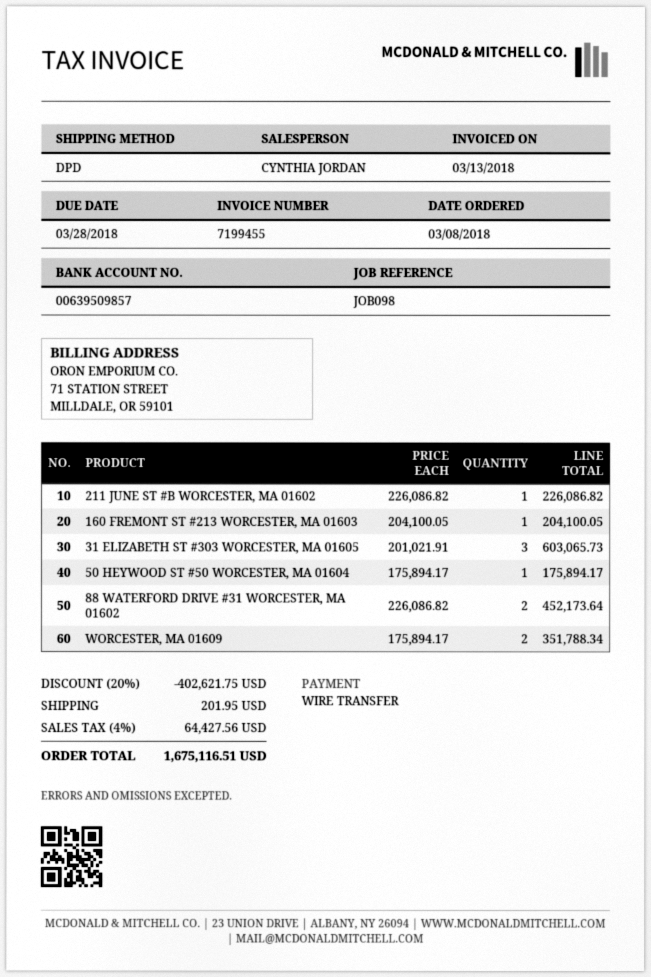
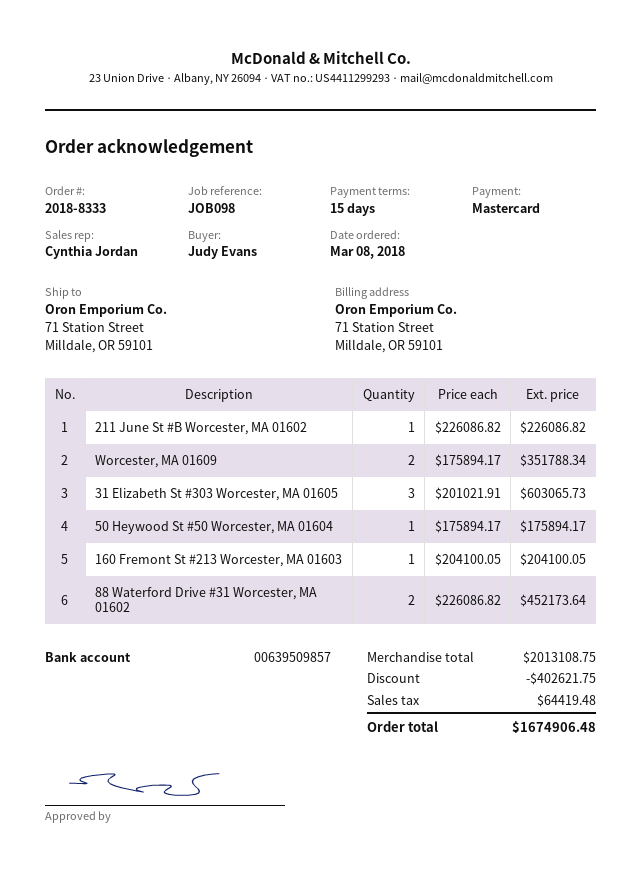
payment method: bank transfer -> Mastercard
shipping: 201.95 -> none
tax: 64427.56 -> 64419.48
total: 1675116.51 -> 1674906.48

